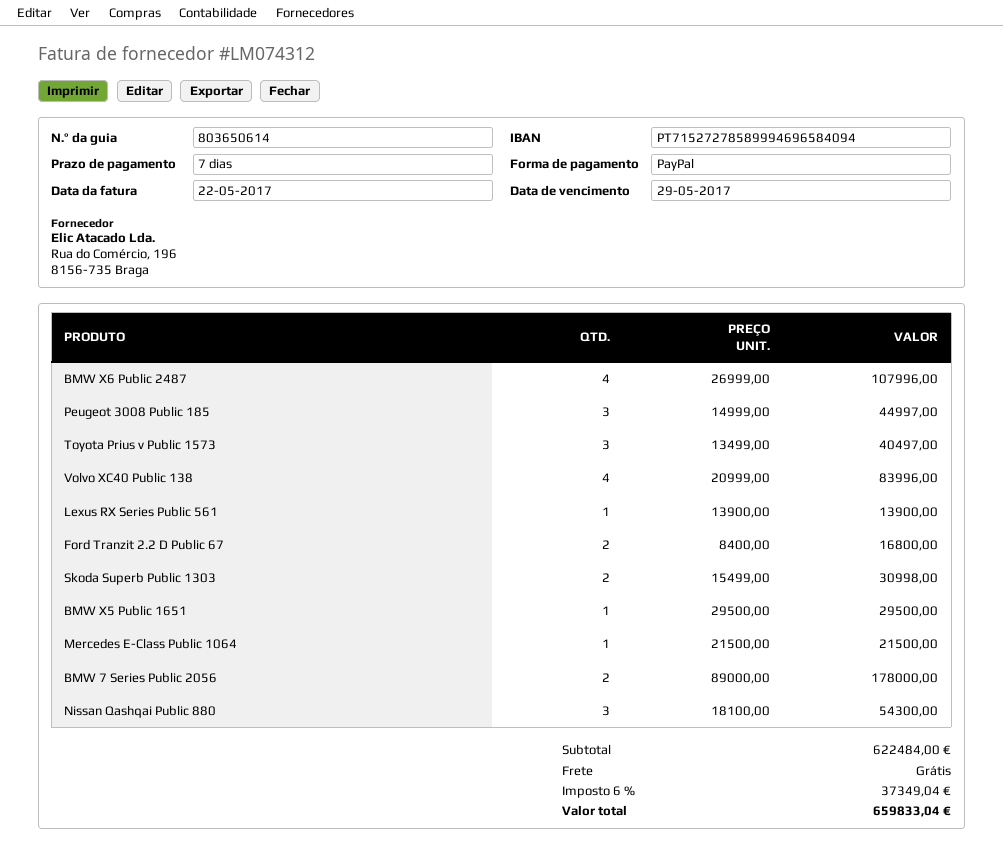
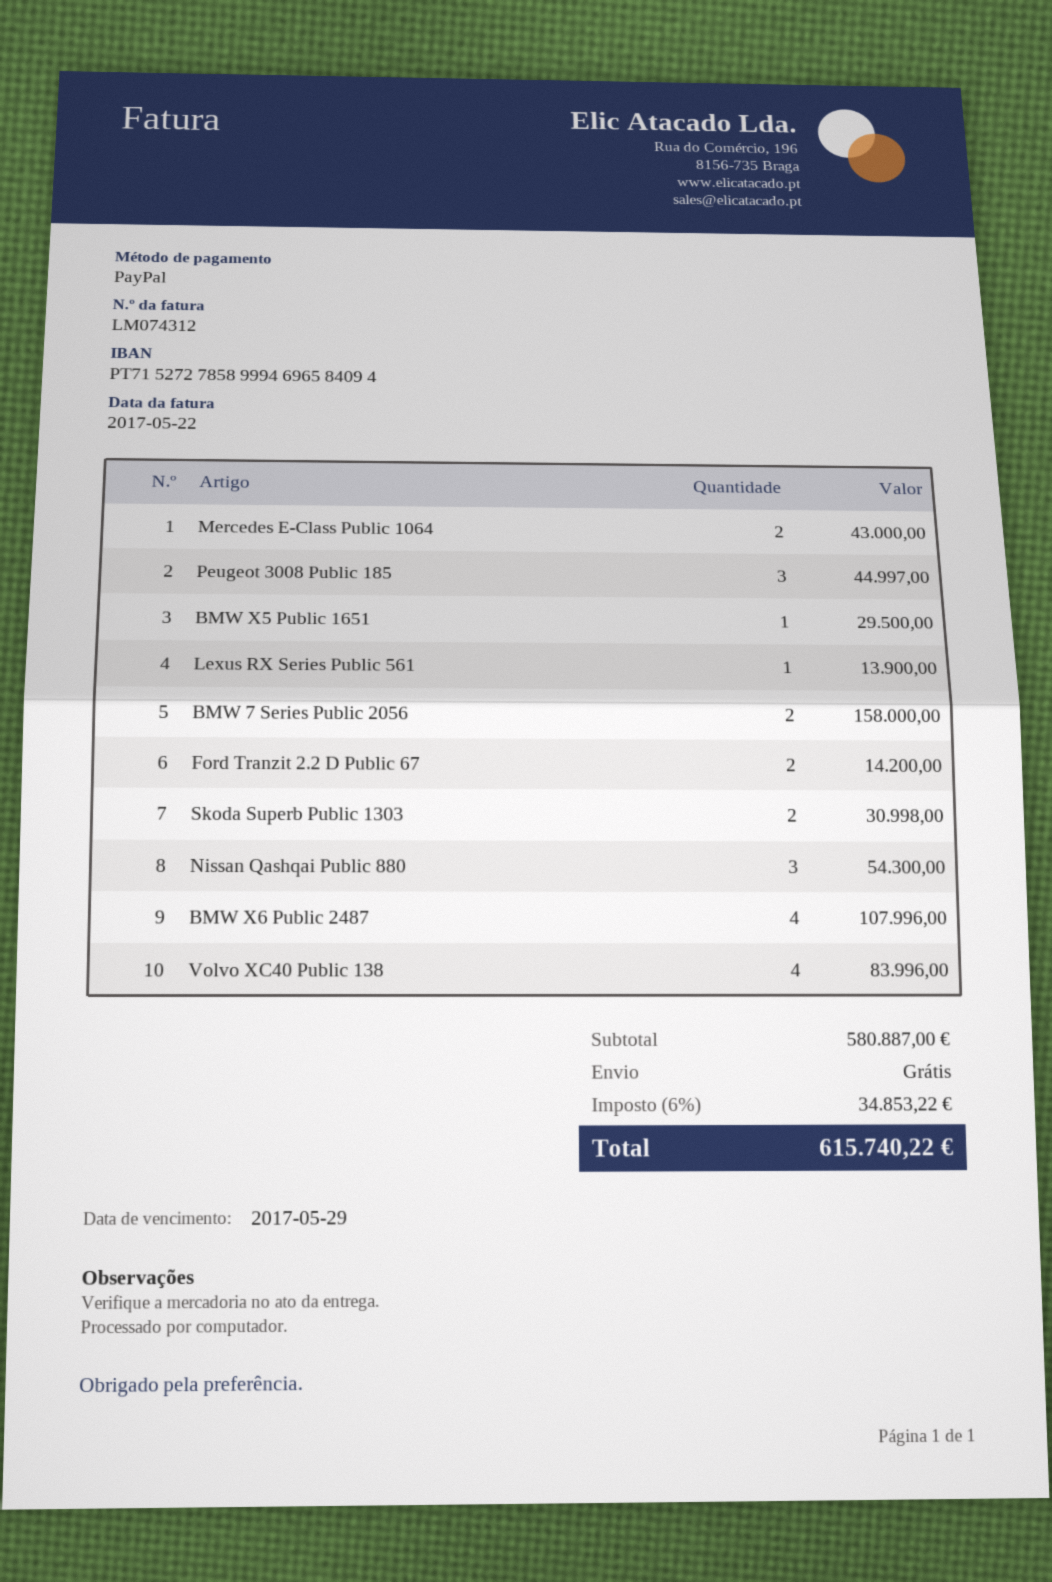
Toyota Prius v Public 1573: 3 for 40497.00 -> none
Ford Tranzit 2.2 D Public 67: 2 for 16800.00 -> 2 for 14200.00
Mercedes E-Class Public 1064: 1 for 21500.00 -> 2 for 43000.00
BMW 7 Series Public 2056: 2 for 178000.00 -> 2 for 158000.00
subtotal: 622484.00 -> 580887.00
tax: 6% = 37349.04 -> 6% = 34853.22
total: 659833.04 -> 615740.22

